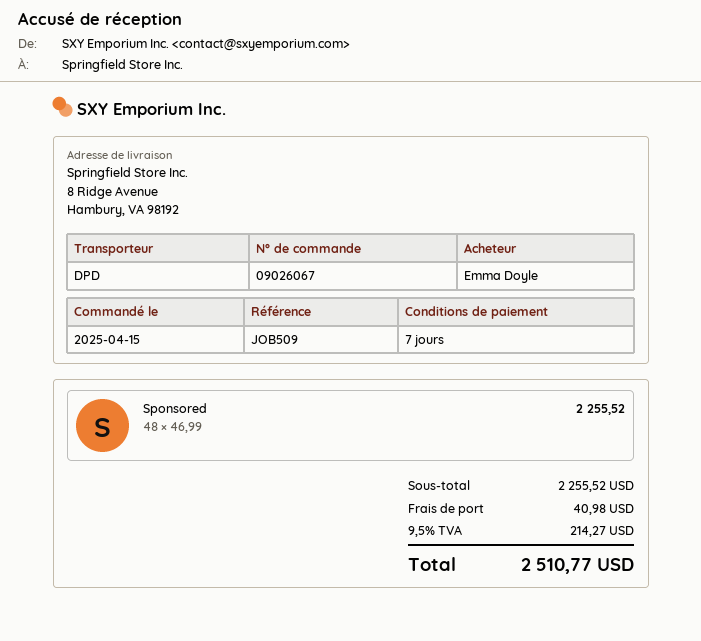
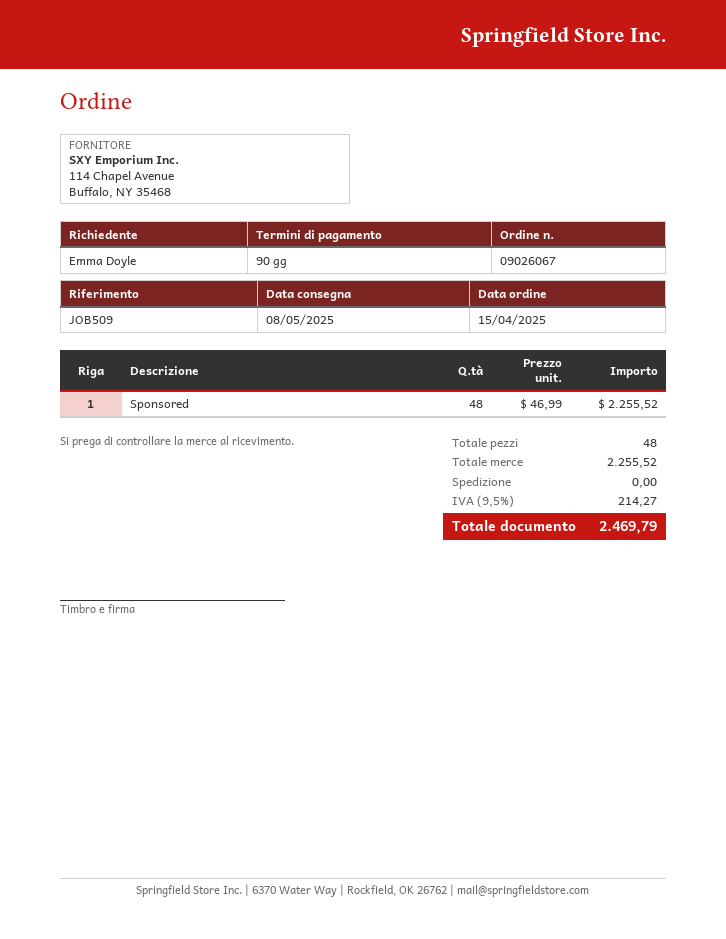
payment terms: 7 days -> 90 days
shipping: 40.98 -> 0.00
total: 2510.77 -> 2469.79

